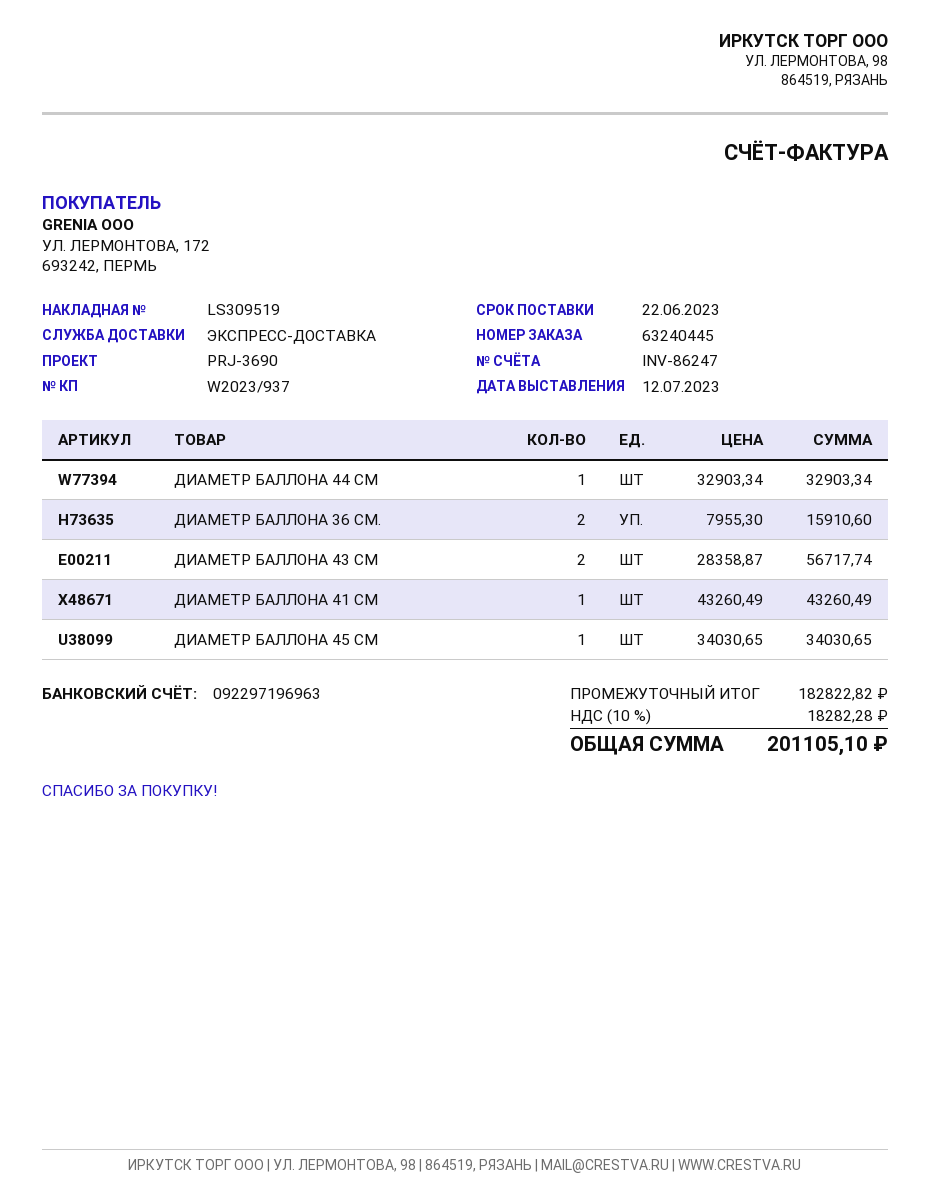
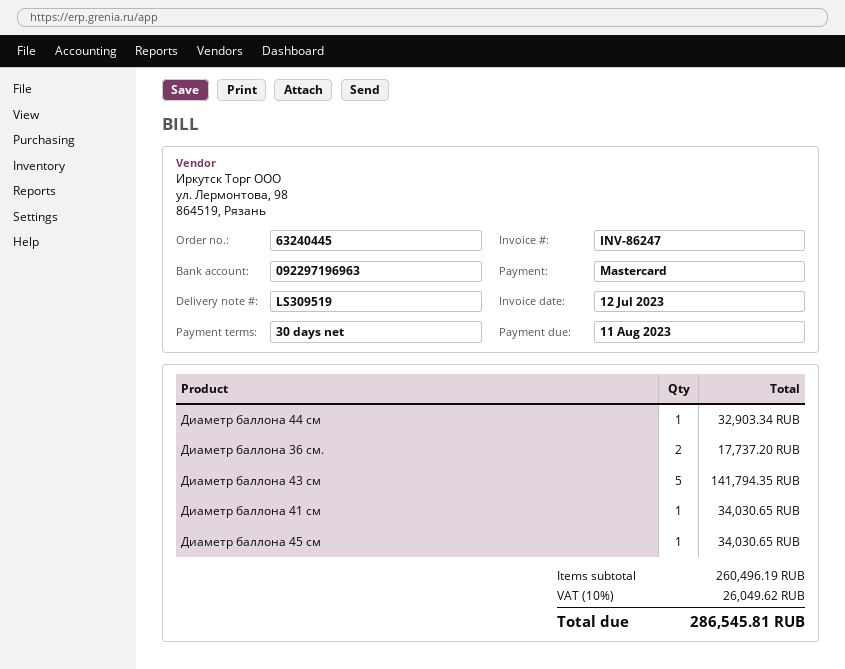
ДИАМЕТР БАЛЛОНА 36 СМ.: 2 for 15910.60 -> 2 for 17737.20
ДИАМЕТР БАЛЛОНА 43 СМ: 2 for 56717.74 -> 5 for 141794.35
ДИАМЕТР БАЛЛОНА 41 СМ: 1 for 43260.49 -> 1 for 34030.65
subtotal: 182822.82 -> 260496.19
tax: 10% = 18282.28 -> 10% = 26049.62
total: 201105.10 -> 286545.81

